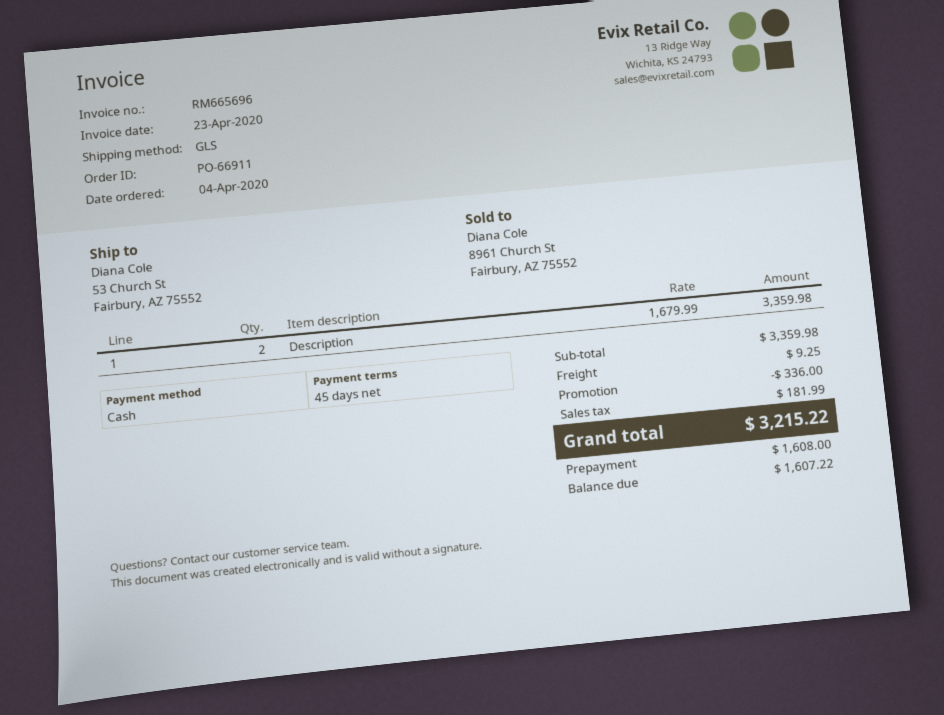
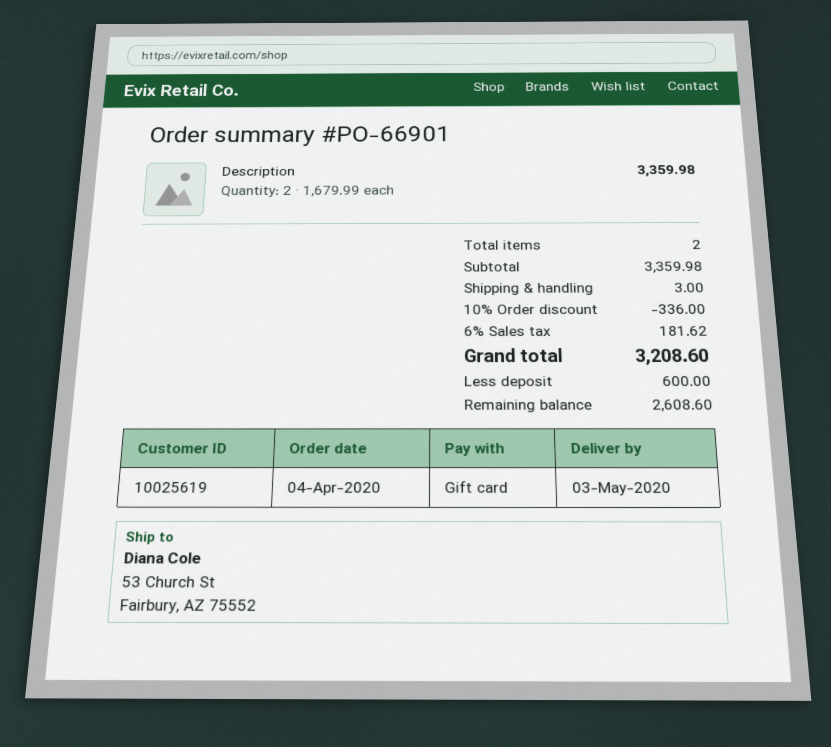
order number: PO-66911 -> PO-66901
payment method: cash -> gift card
shipping: 9.25 -> 3.00
tax: 181.99 -> 181.62
total: 3215.22 -> 3208.60
deposit: 1608.00 -> 600.00
balance: 1607.22 -> 2608.60

